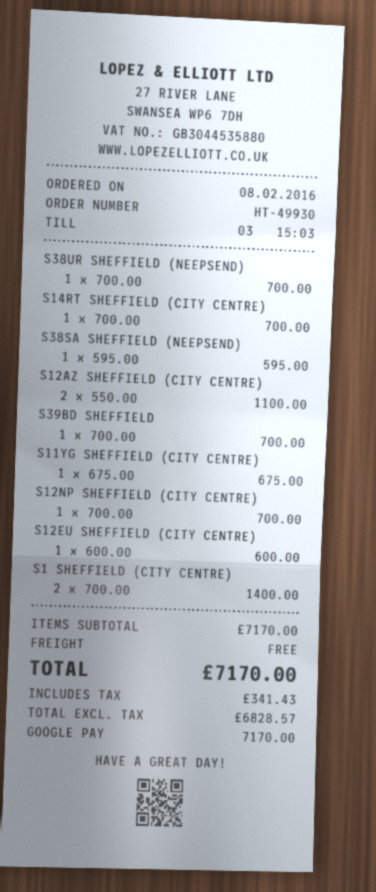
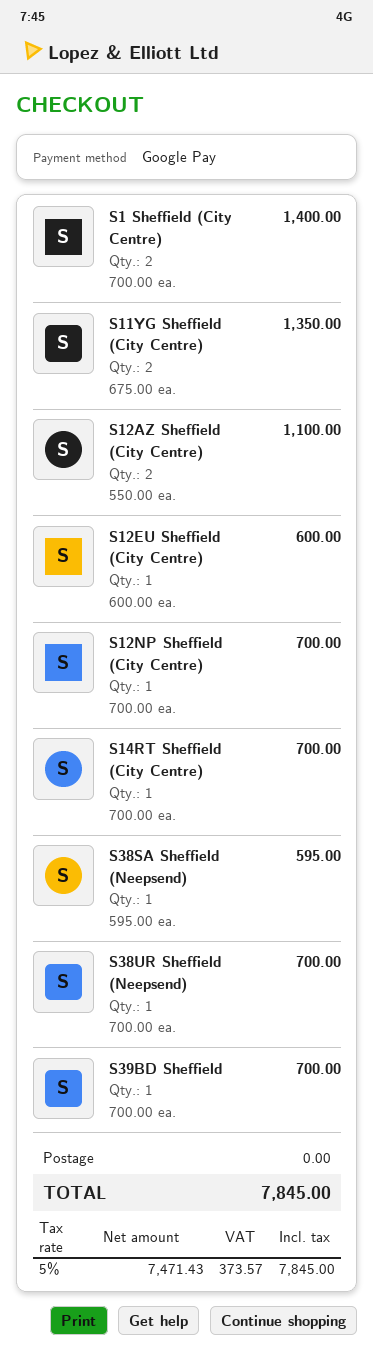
S11YG SHEFFIELD (CITY CENTRE): 1 x 675.00 = 675.00 -> 2 x 675.00 = 1350.00
net: 6828.57 -> 7471.43
tax: 341.43 -> 373.57
total: 7170.00 -> 7845.00

